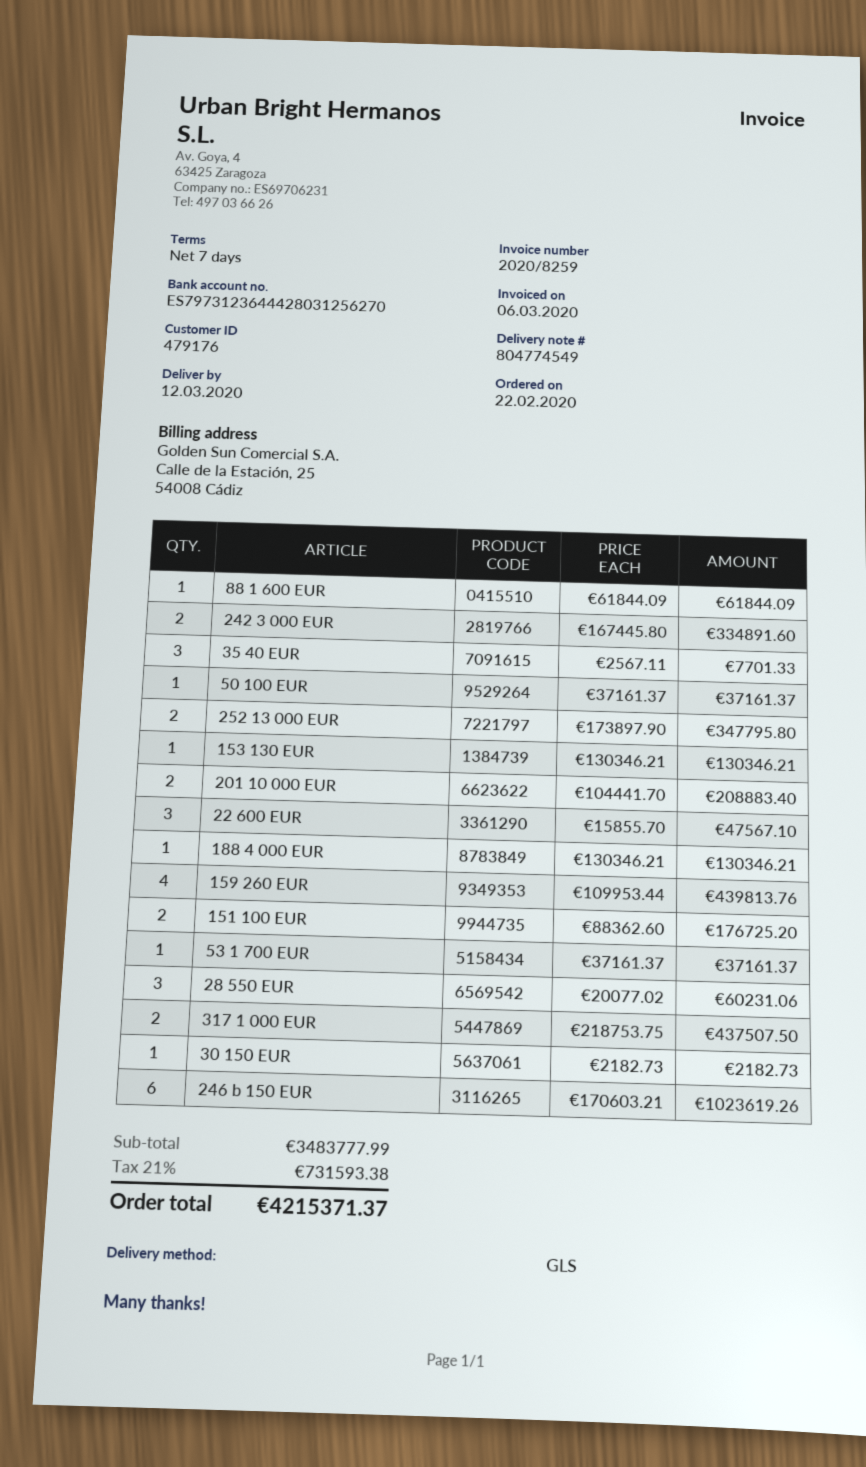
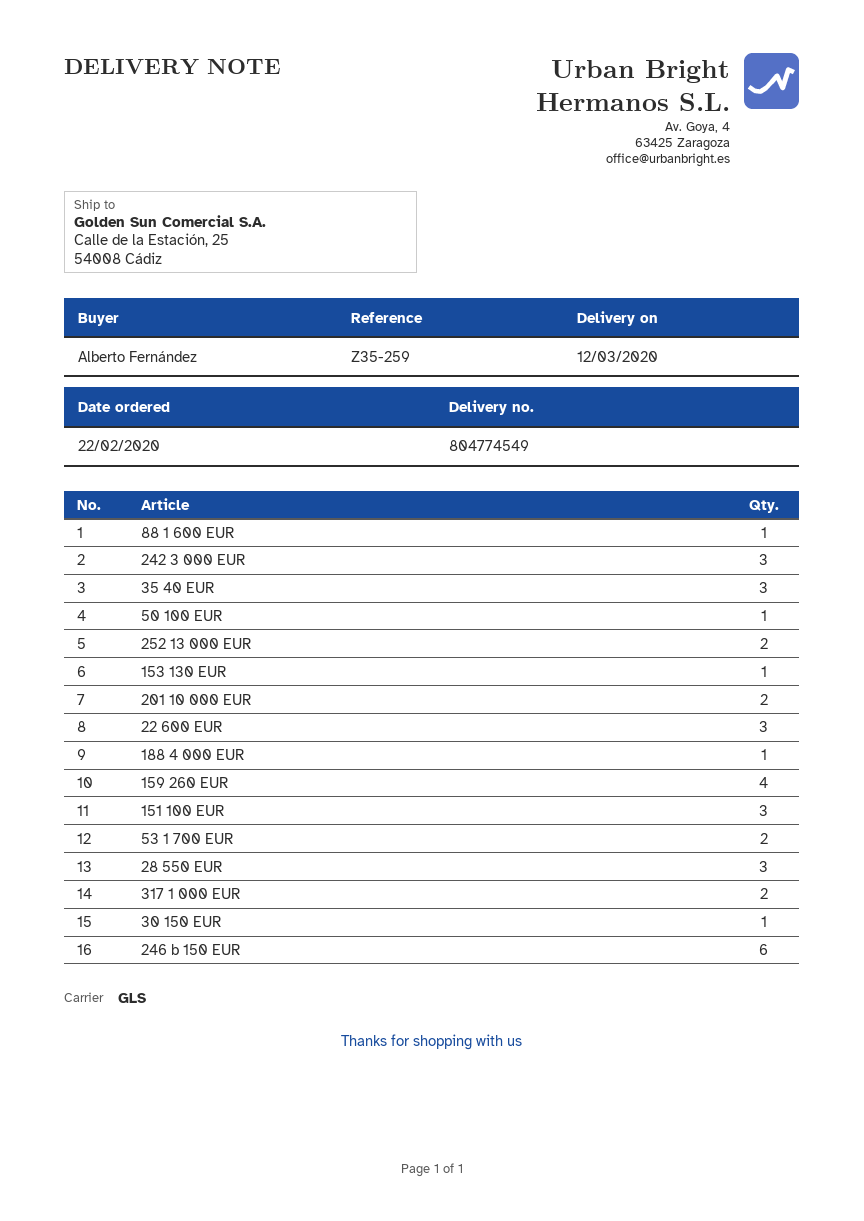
242 3 000 EUR: 2 -> 3
151 100 EUR: 2 -> 3
53 1 700 EUR: 1 -> 2

